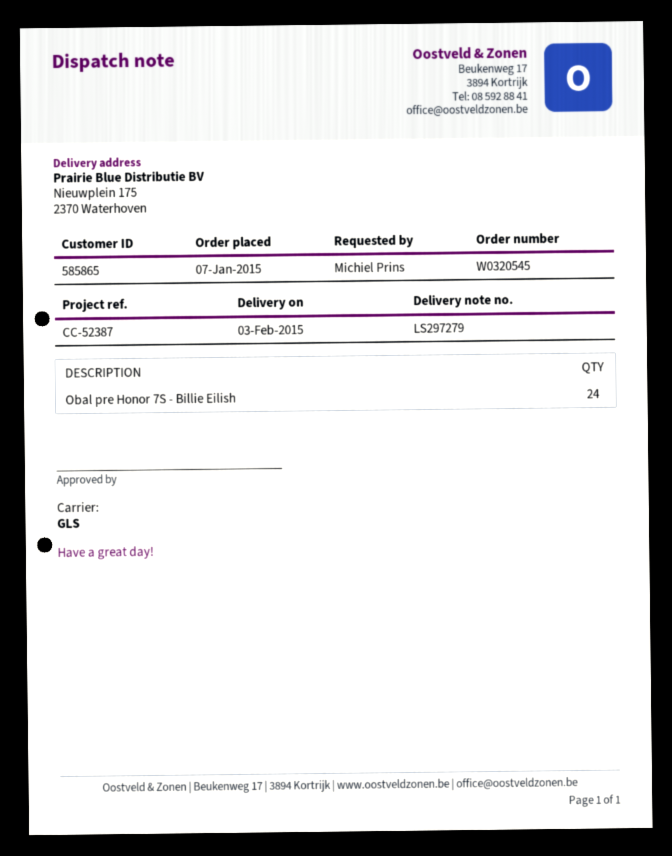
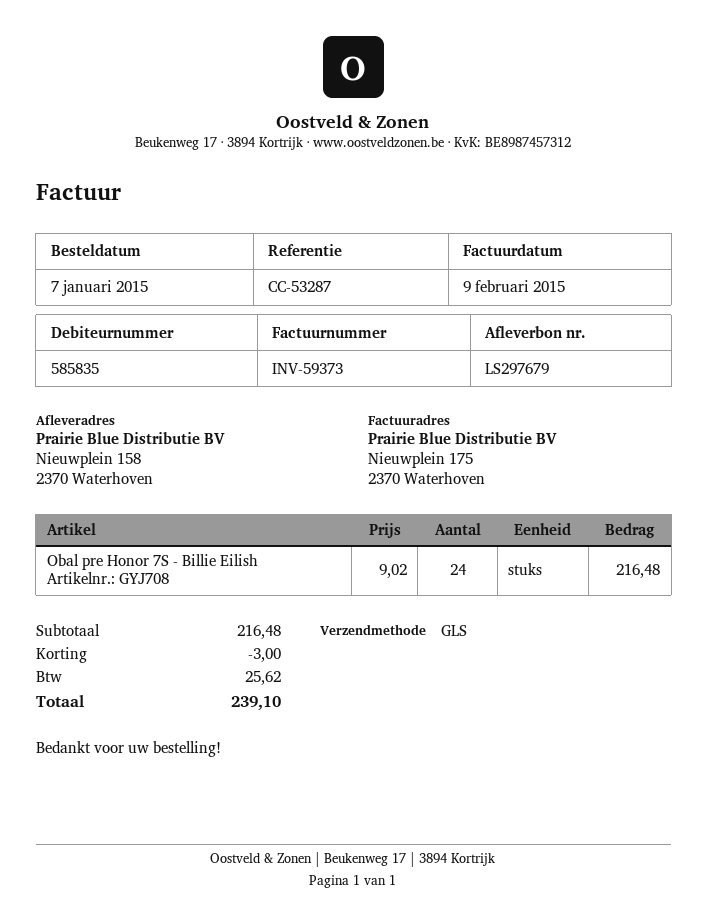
delivery note number: LS297279 -> LS297679
customer number: 585865 -> 585835
reference: CC-52387 -> CC-53287
ship to: Nieuwplein 175, 2370 Waterhoven -> Nieuwplein 158, 2370 Waterhoven

